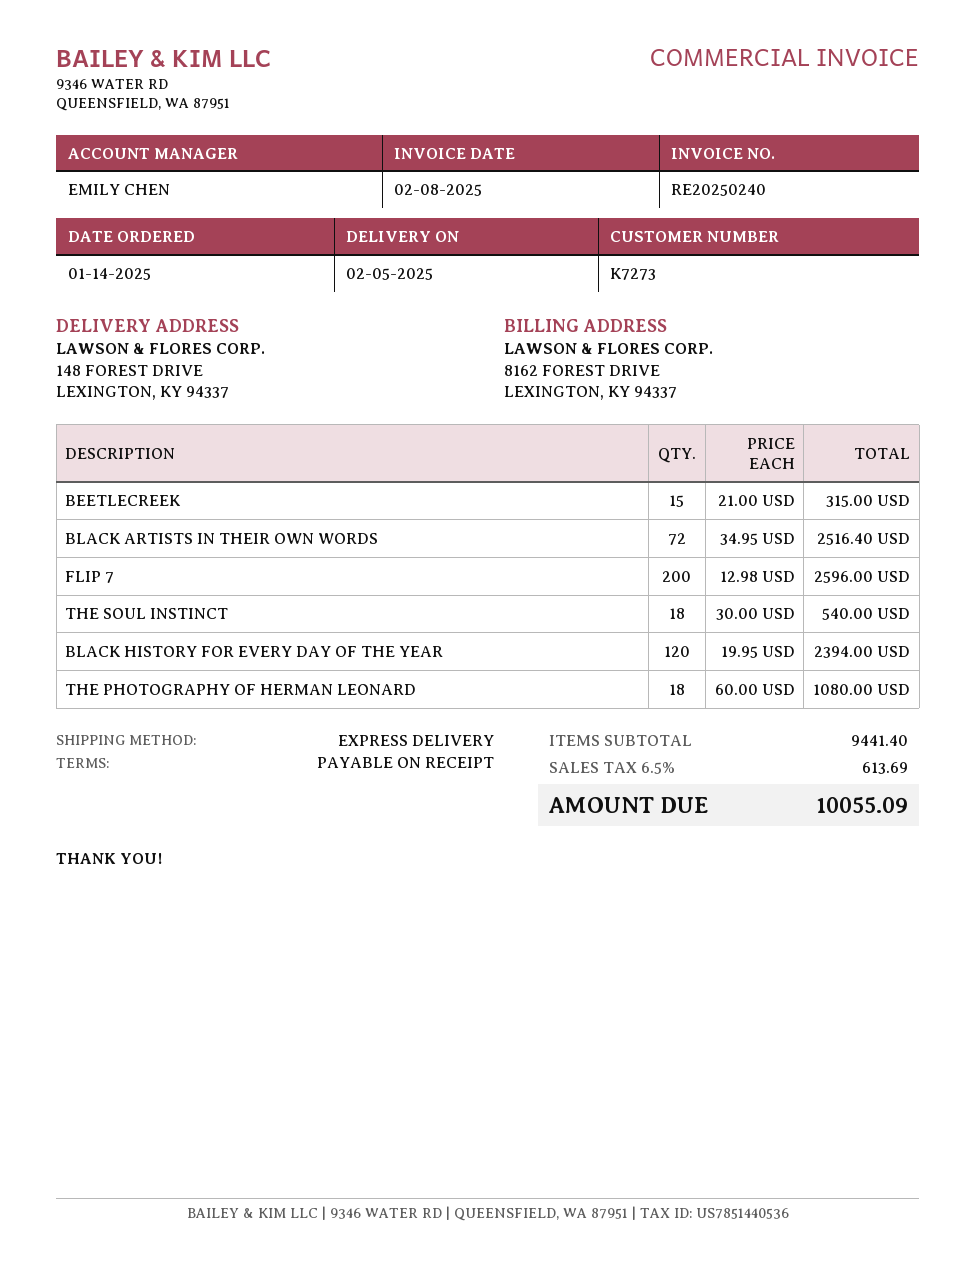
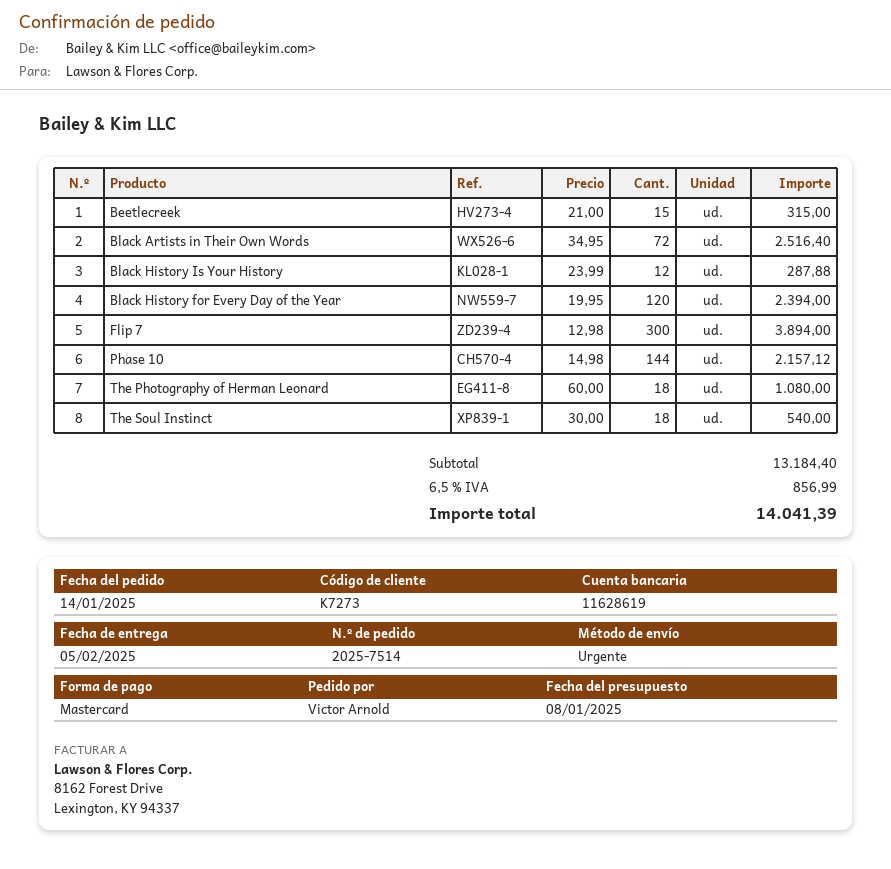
FLIP 7: 200 x 12.98 = 2596.00 -> 300 x 12.98 = 3894.00
Black History Is Your History: none -> 12 x 23.99 = 287.88
Phase 10: none -> 144 x 14.98 = 2157.12
subtotal: 9441.40 -> 13184.40
tax: 6.5% = 613.69 -> 6.5% = 856.99
total: 10055.09 -> 14041.39

